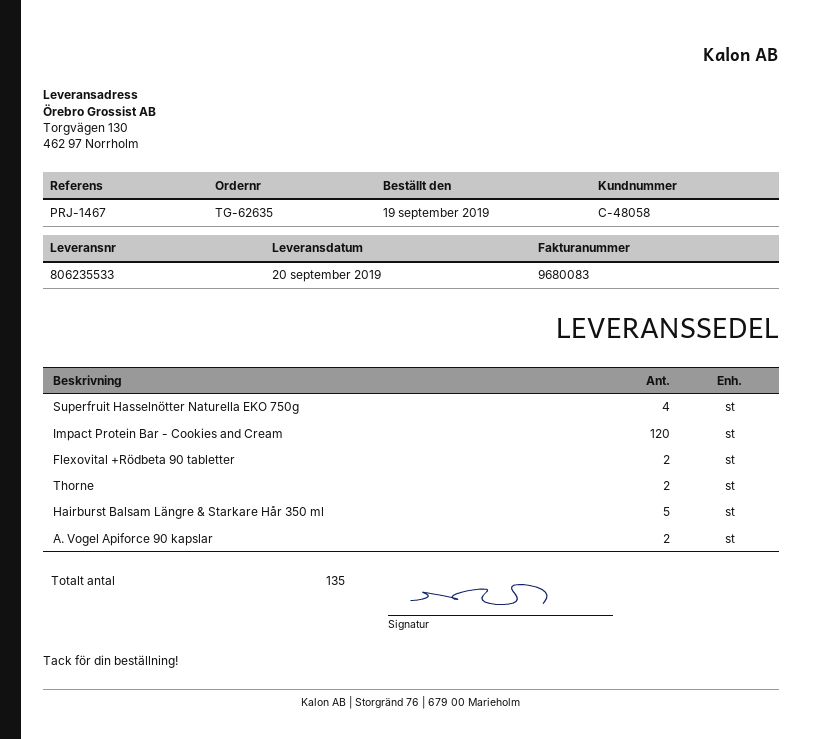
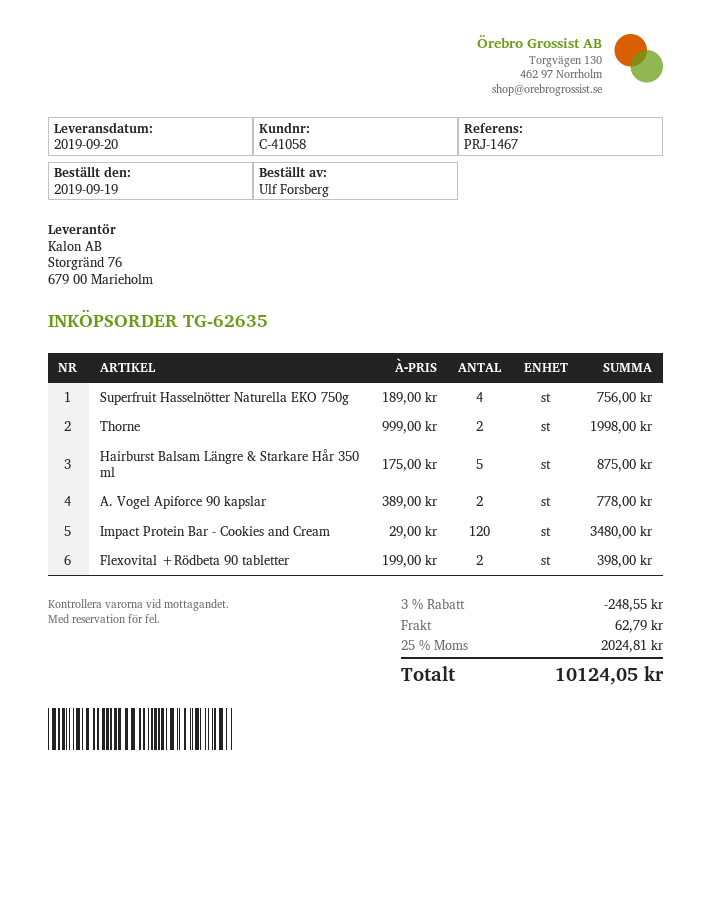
customer number: C-48058 -> C-41058

